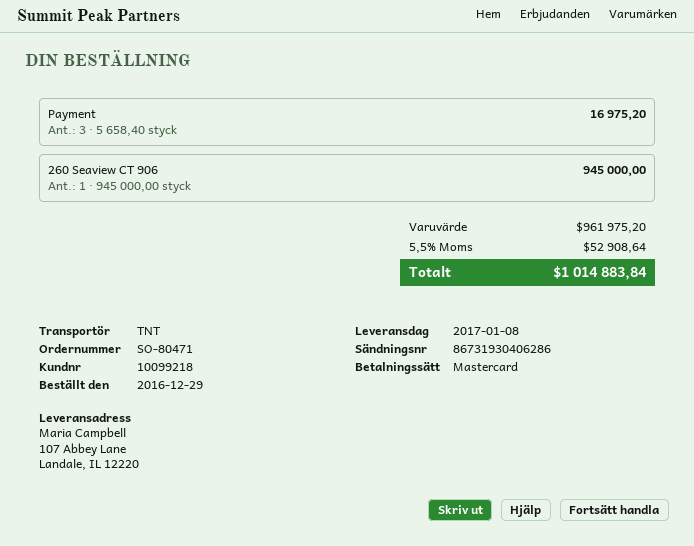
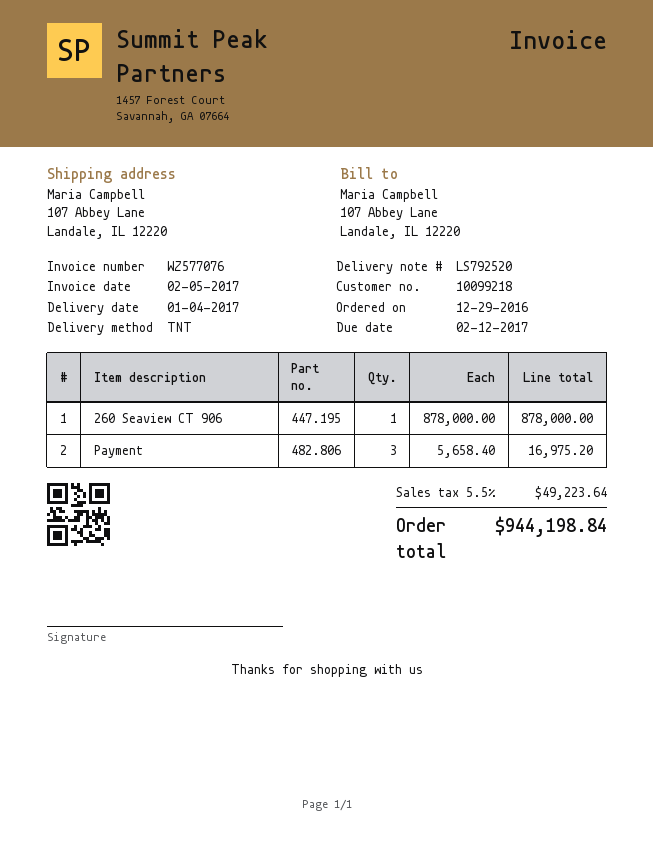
delivery date: 2017-01-08 -> 2017-01-04
260 Seaview CT 906: 1 x 945000.00 = 945000.00 -> 1 x 878000.00 = 878000.00
tax: 5.5% = 52908.64 -> 5.5% = 49223.64
total: 1014883.84 -> 944198.84

